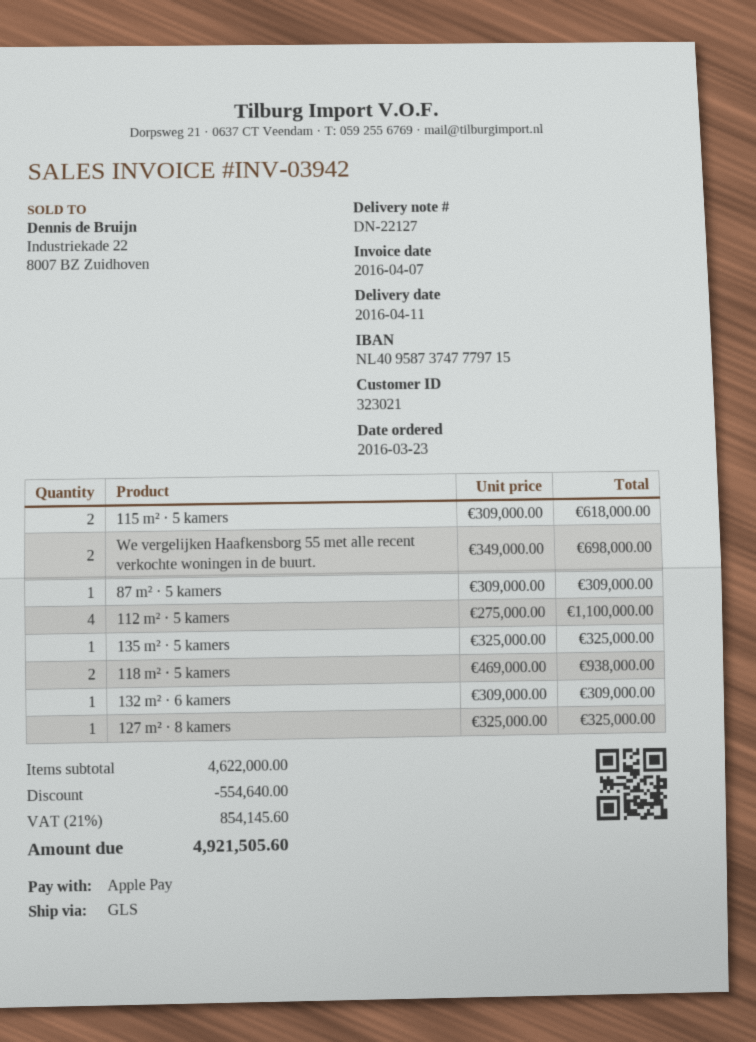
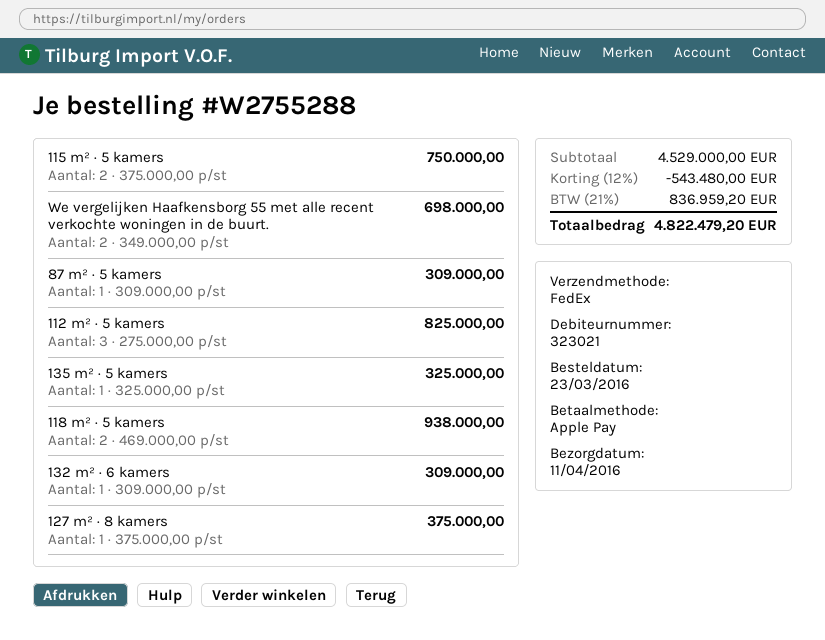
shipping method: GLS -> FedEx
115 m² · 5 kamers: 2 x 309000.00 = 618000.00 -> 2 x 375000.00 = 750000.00
112 m² · 5 kamers: 4 x 275000.00 = 1100000.00 -> 3 x 275000.00 = 825000.00
127 m² · 8 kamers: 1 x 325000.00 = 325000.00 -> 1 x 375000.00 = 375000.00
subtotal: 4622000.00 -> 4529000.00
discount: 554640.00 -> 543480.00
tax: 21% = 854145.60 -> 21% = 836959.20
total: 4921505.60 -> 4822479.20

